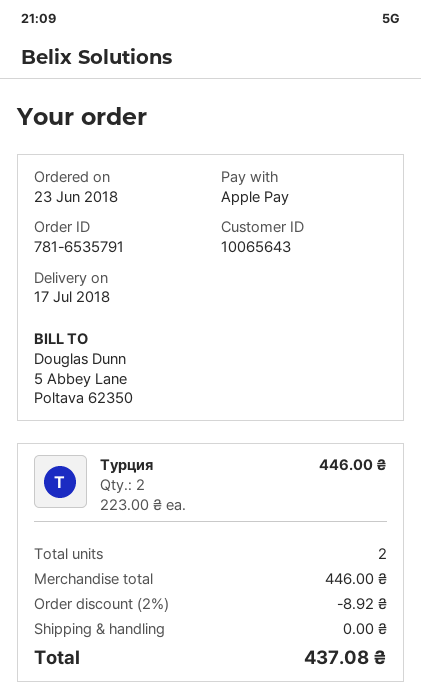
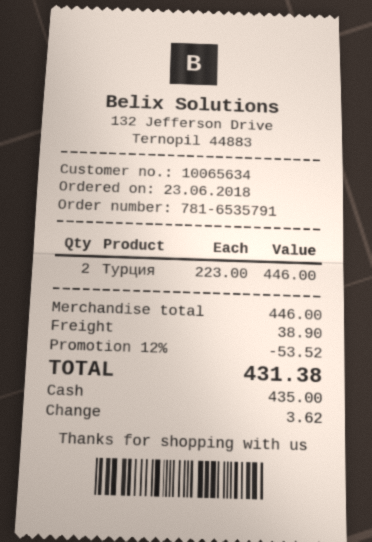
customer number: 10065643 -> 10065634
payment method: Apple Pay -> cash
discount: 2% = 8.92 -> 12% = 53.52
shipping: 0.00 -> 38.90
total: 437.08 -> 431.38

